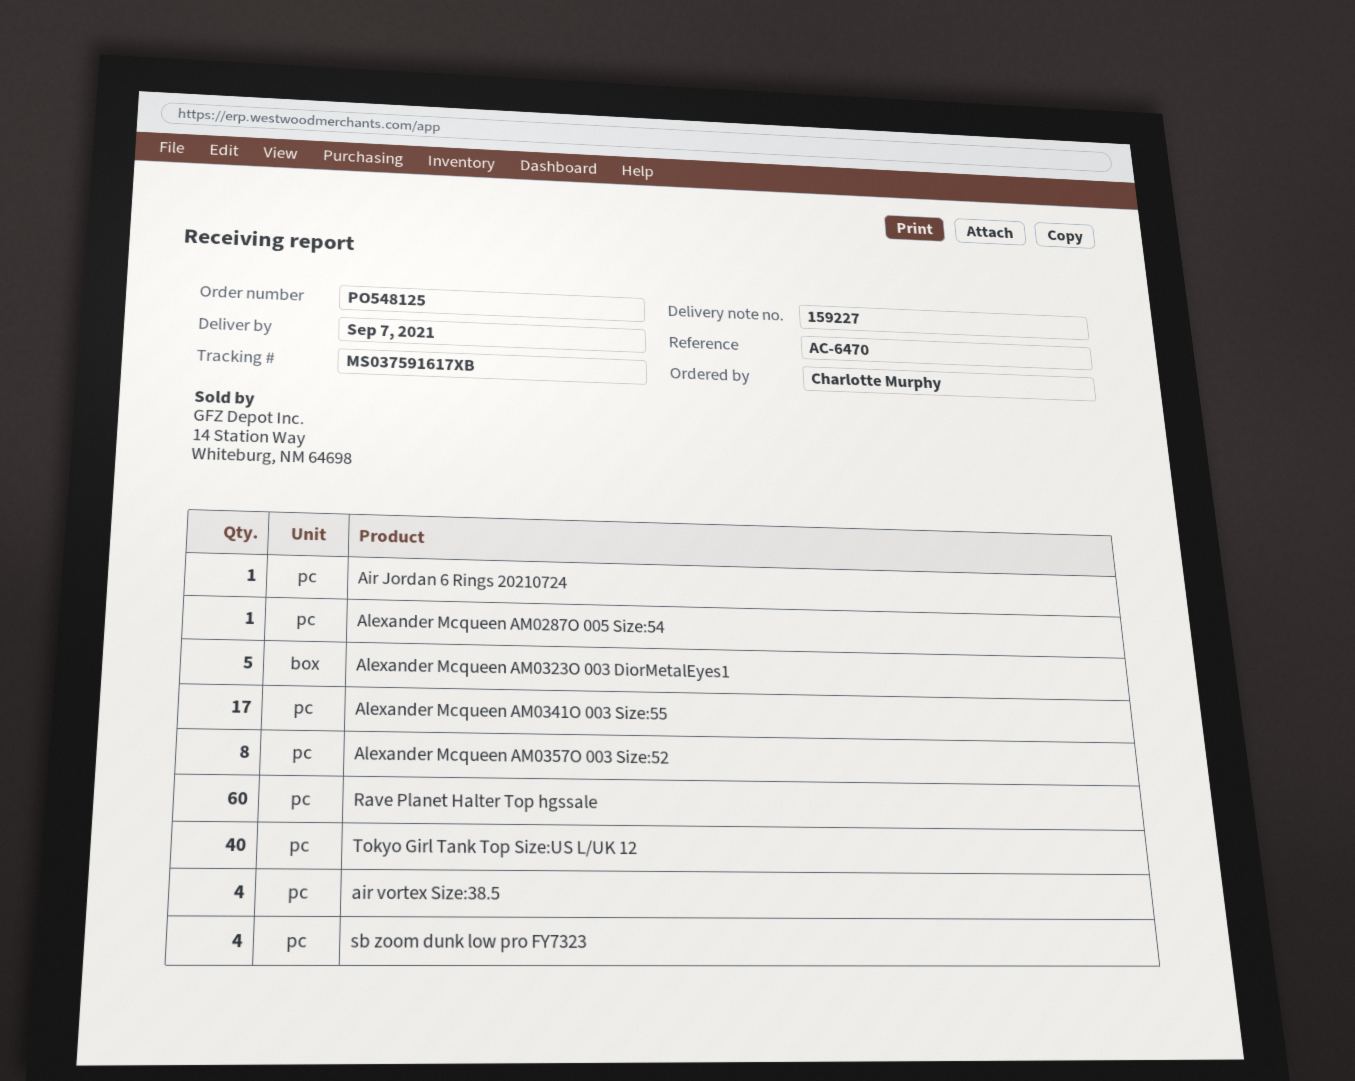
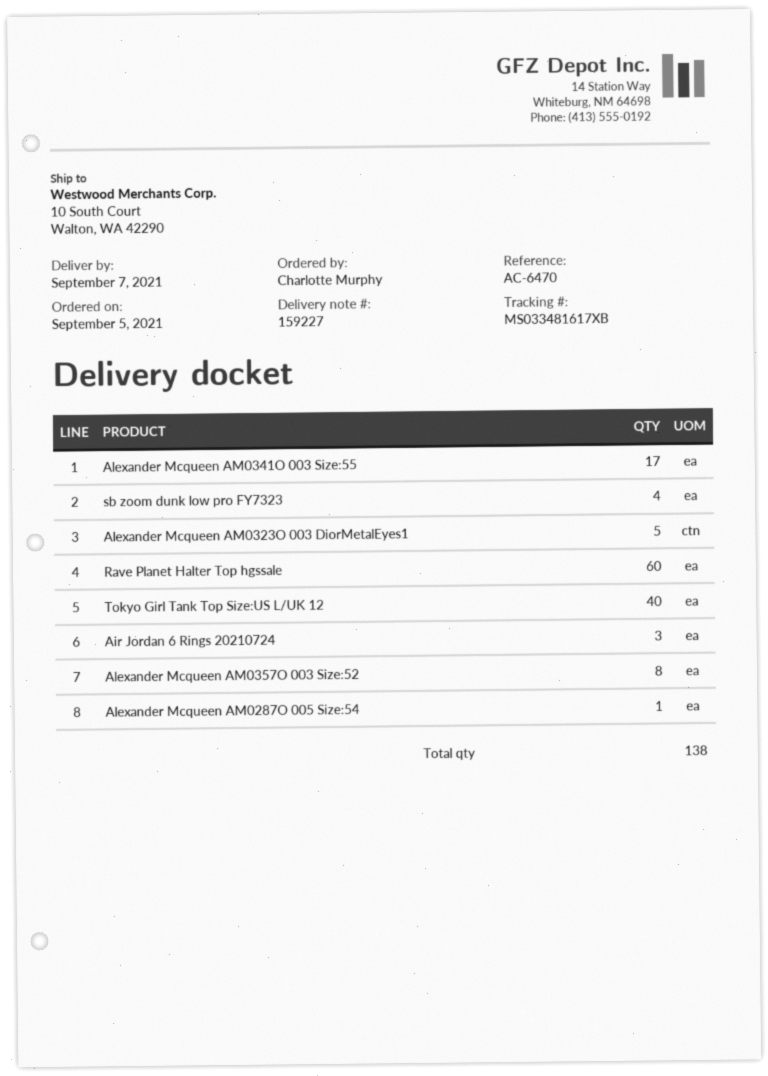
tracking number: MS037591617XB -> MS033481617XB
Air Jordan 6 Rings 20210724: 1 -> 3
air vortex Size:38.5: 4 -> none

